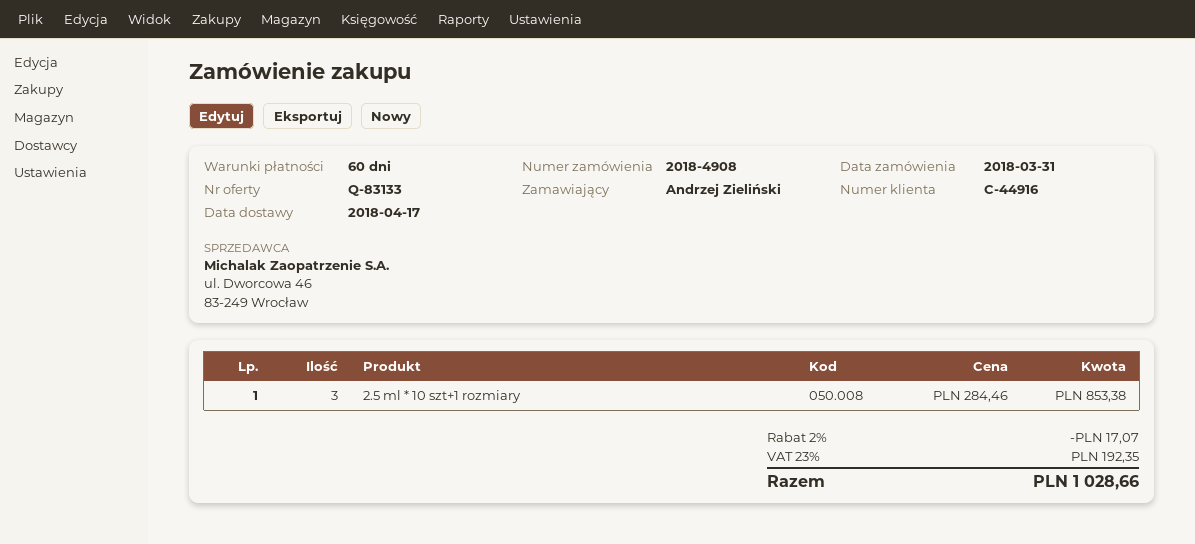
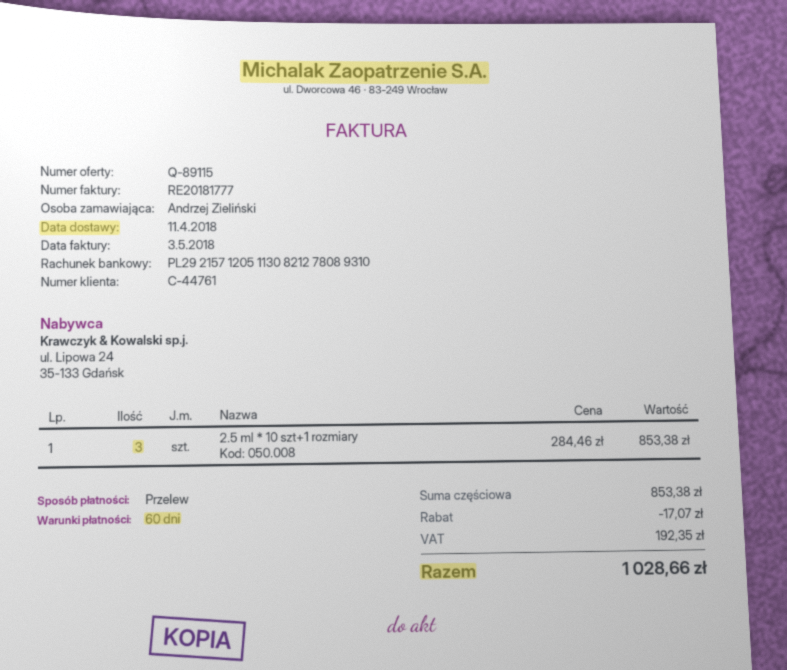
quote number: Q-83133 -> Q-89115
delivery date: 2018-04-17 -> 2018-04-11
customer number: C-44916 -> C-44761

